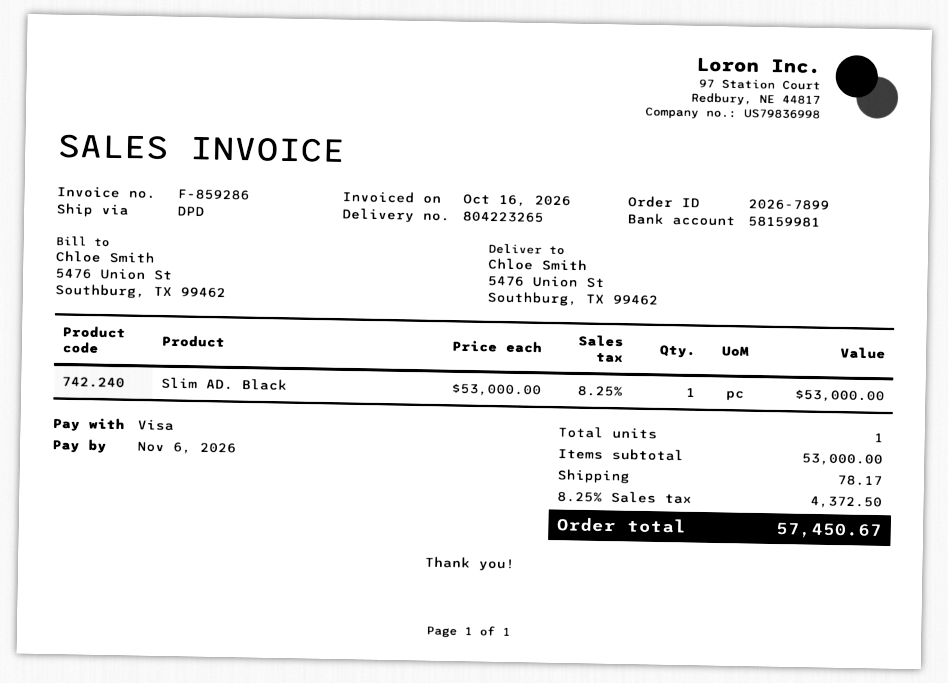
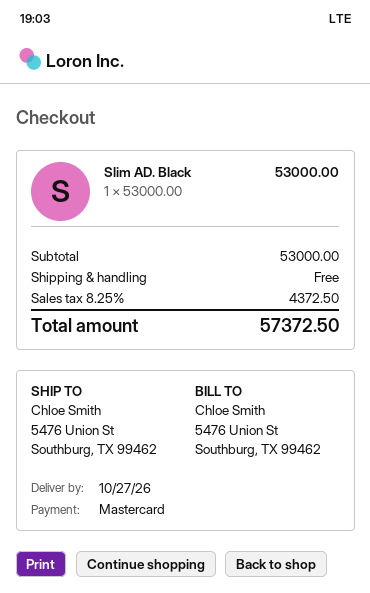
payment method: Visa -> Mastercard
shipping: 78.17 -> 0.00
total: 57450.67 -> 57372.50

